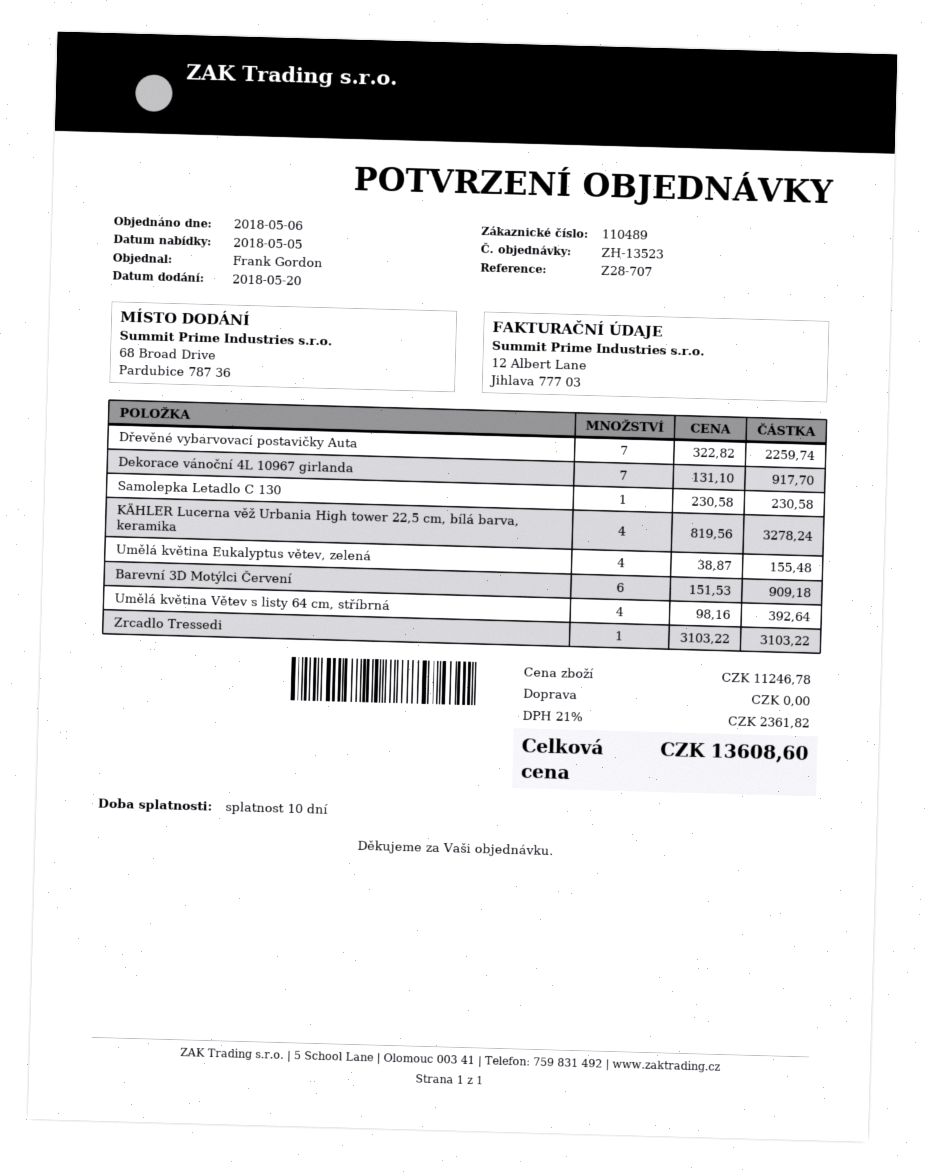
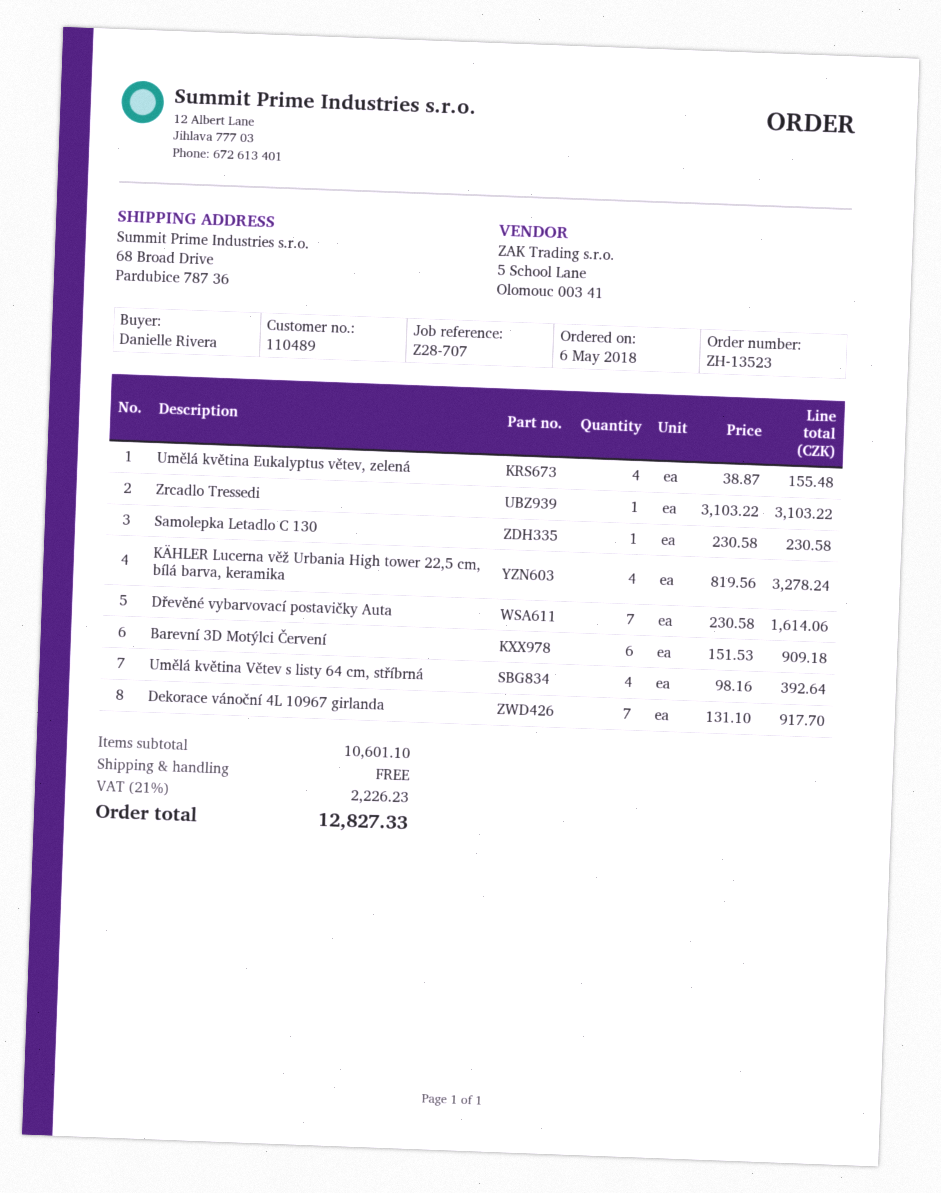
ordered by: Frank Gordon -> Danielle Rivera
Dřevěné vybarvovací postavičky Auta: 7 x 322.82 = 2259.74 -> 7 x 230.58 = 1614.06
subtotal: 11246.78 -> 10601.10
tax: 21% = 2361.82 -> 21% = 2226.23
total: 13608.60 -> 12827.33

